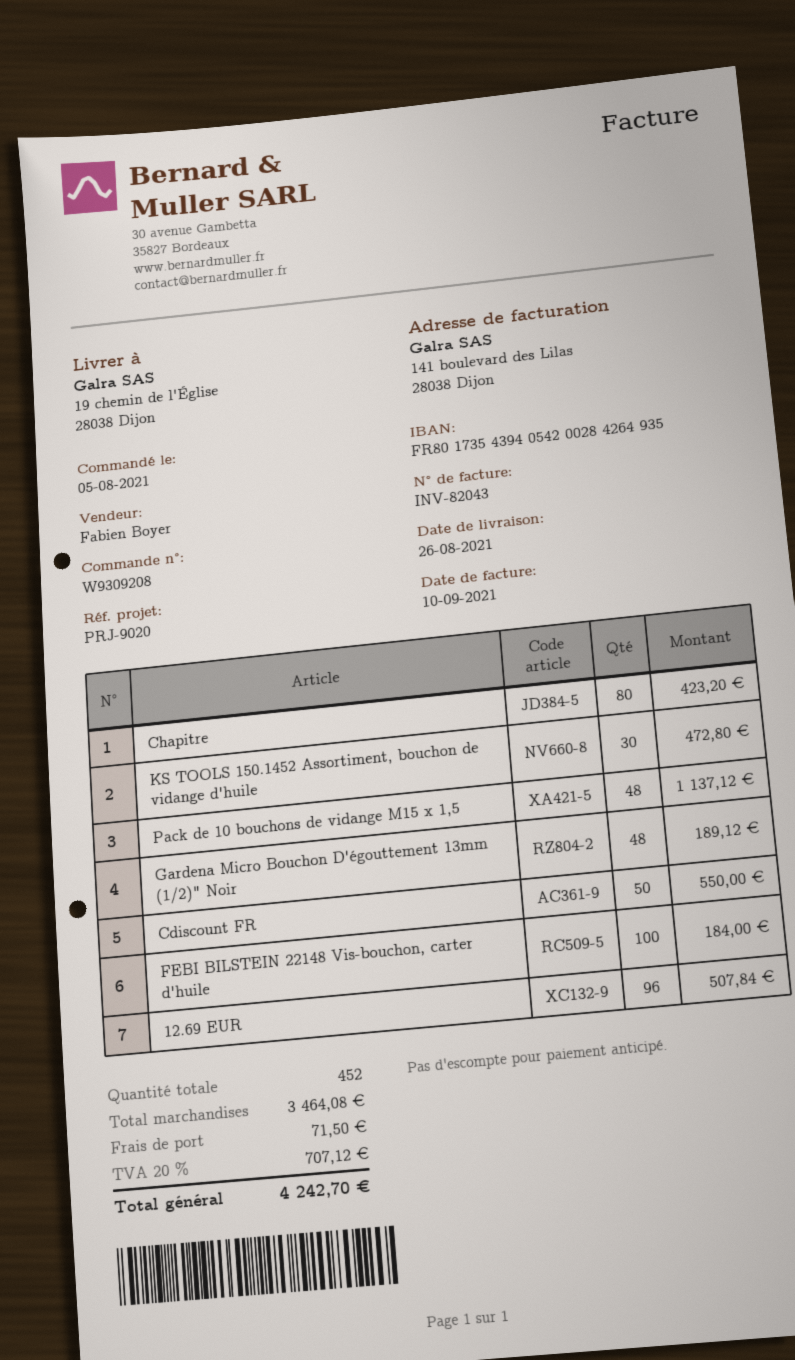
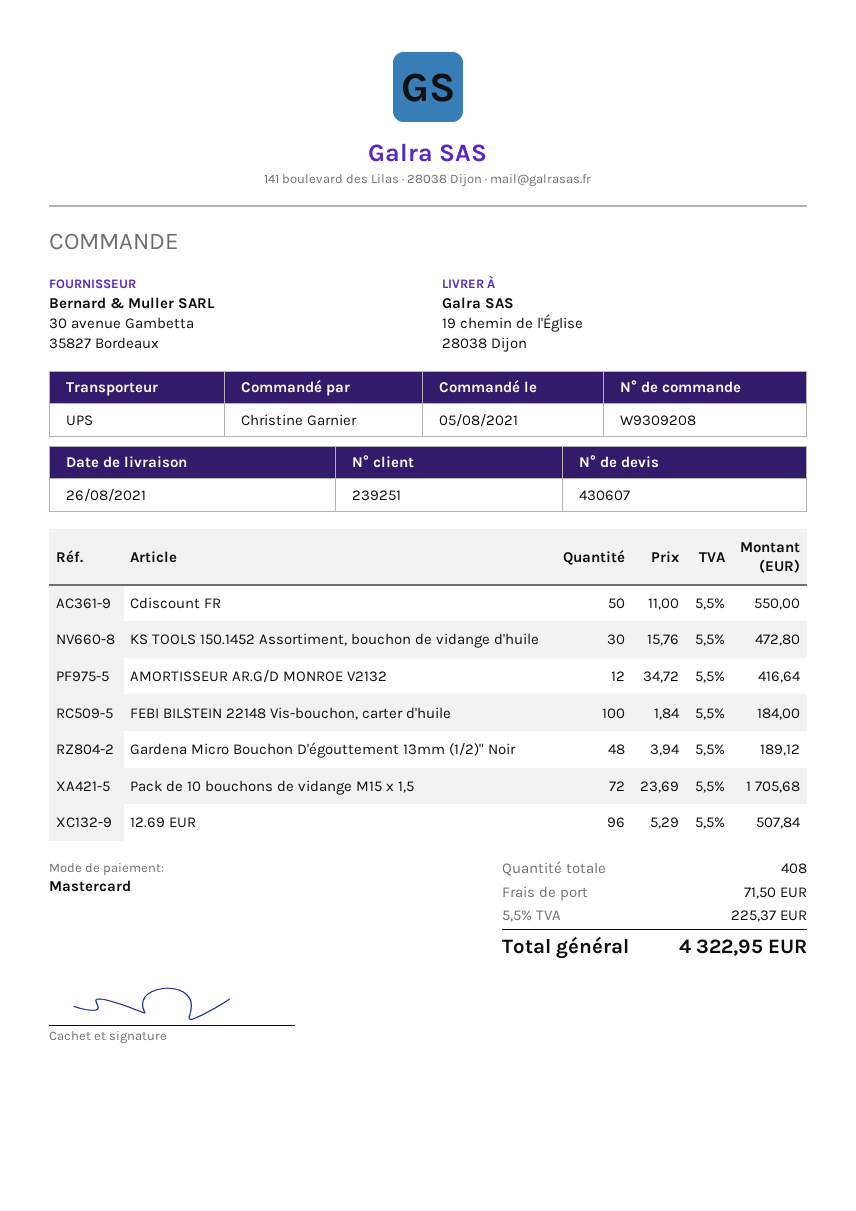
Chapitre: 80 for 423.20 -> none
Pack de 10 bouchons de vidange M15 x 1,5: 48 for 1137.12 -> 72 for 1705.68
AMORTISSEUR AR.G/D MONROE V2132: none -> 12 for 416.64
total quantity: 452 -> 408
tax: 20% = 707.12 -> 5.5% = 225.37
total: 4242.70 -> 4322.95

